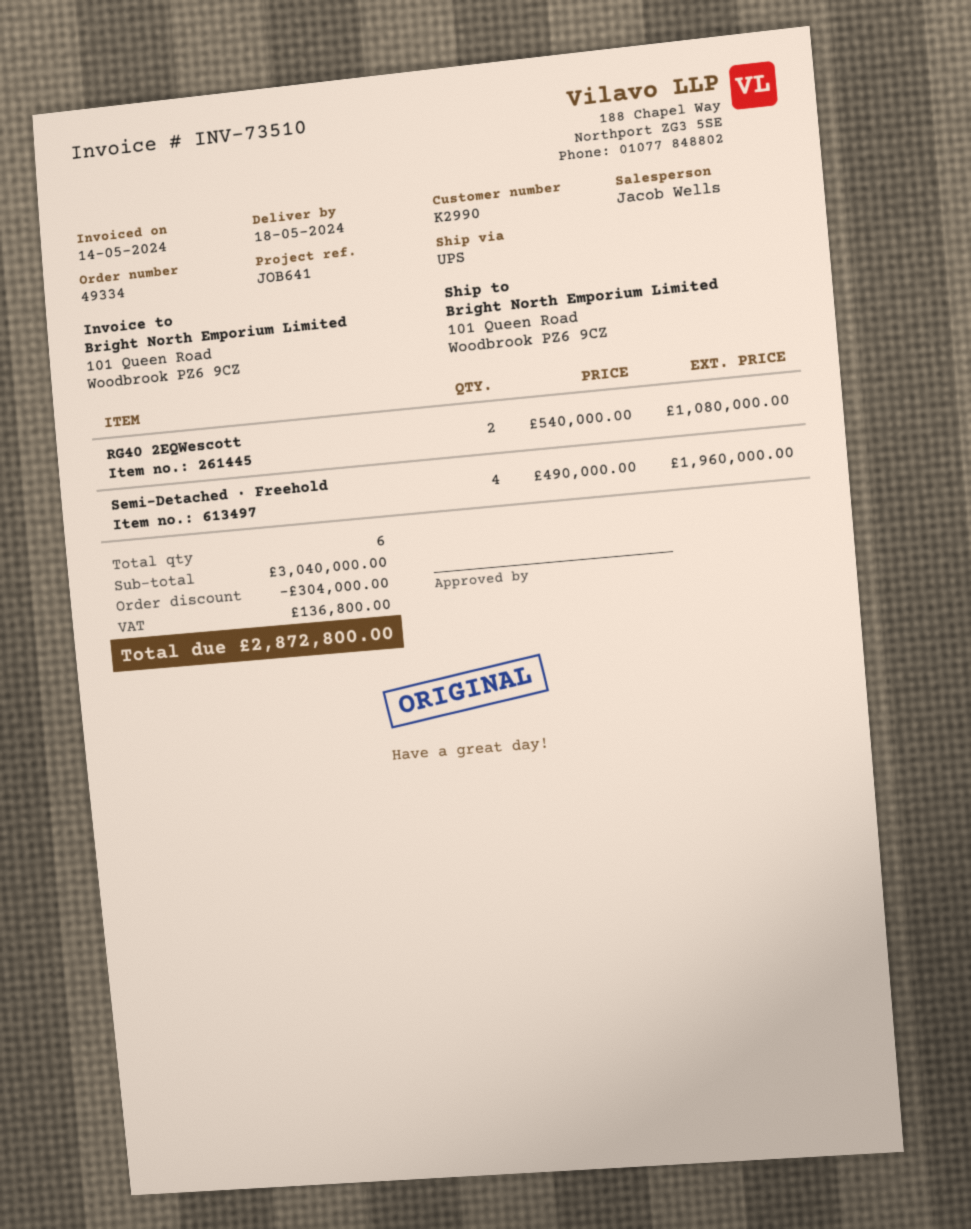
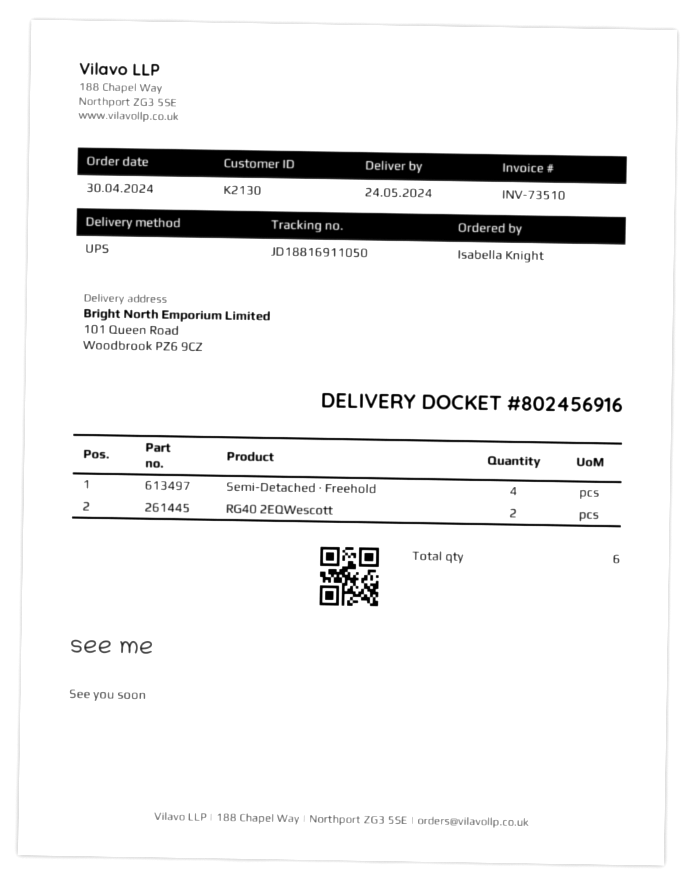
delivery date: 2024-05-18 -> 2024-05-24
customer number: K2990 -> K2130

